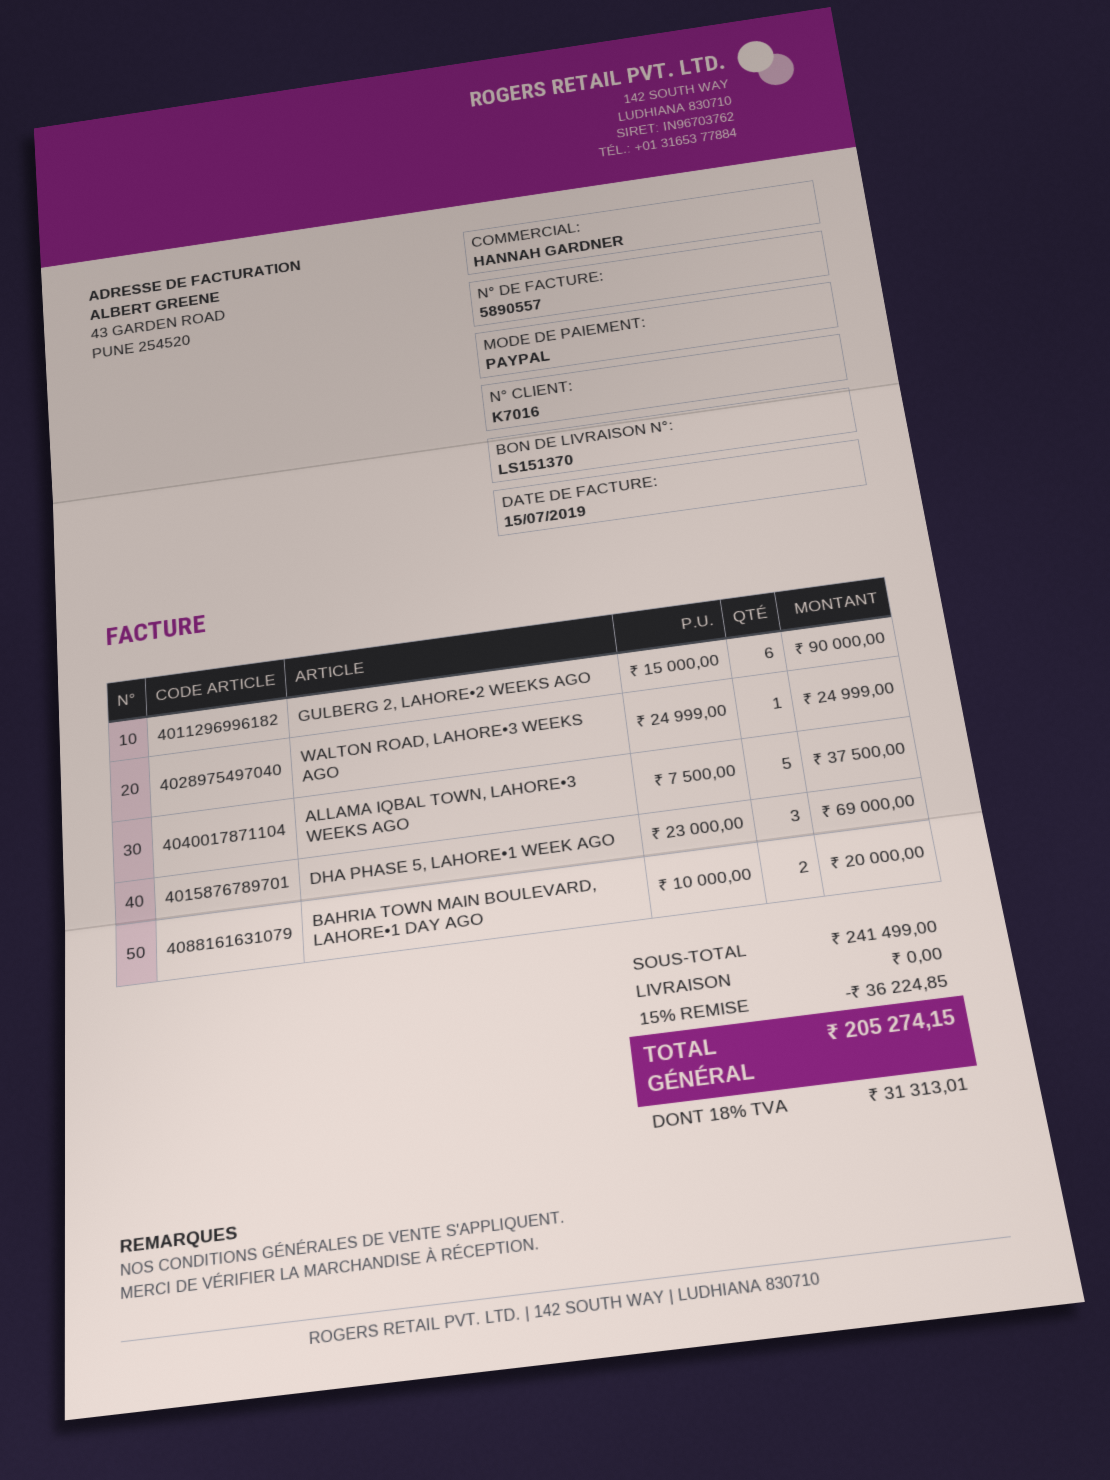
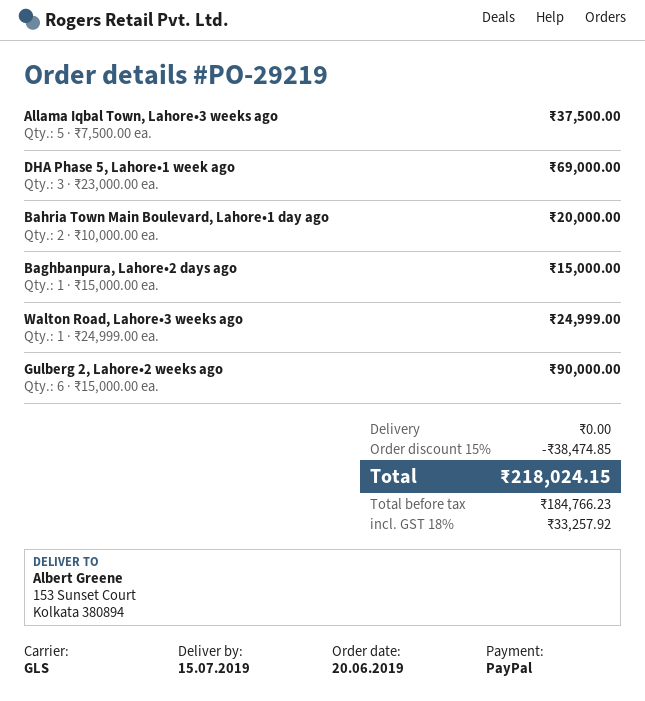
Baghbanpura, Lahore•2 days ago: none -> 1 x 15000.00 = 15000.00
discount: 15% = 36224.85 -> 15% = 38474.85
tax: 18% = 31313.01 -> 18% = 33257.92
total: 205274.15 -> 218024.15

